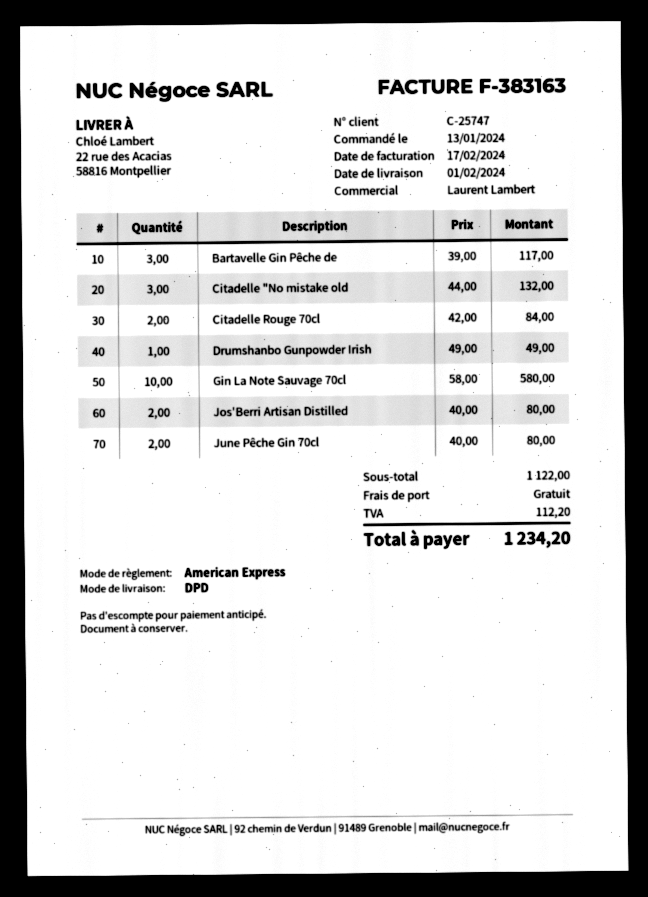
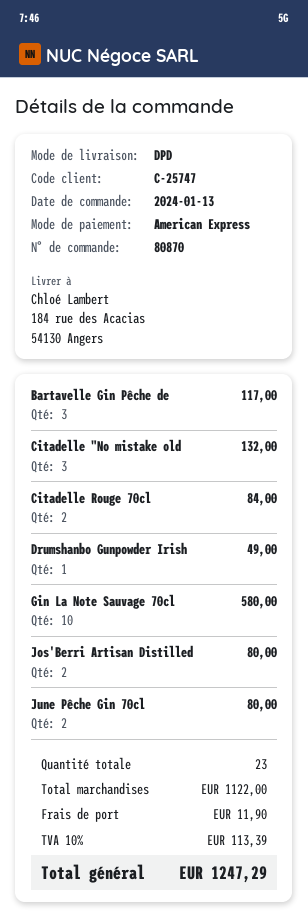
ship to: 22 rue des Acacias, 58816 Montpellier -> 184 rue des Acacias, 54130 Angers
shipping: 0.00 -> 11.90
tax: 112.20 -> 113.39
total: 1234.20 -> 1247.29

